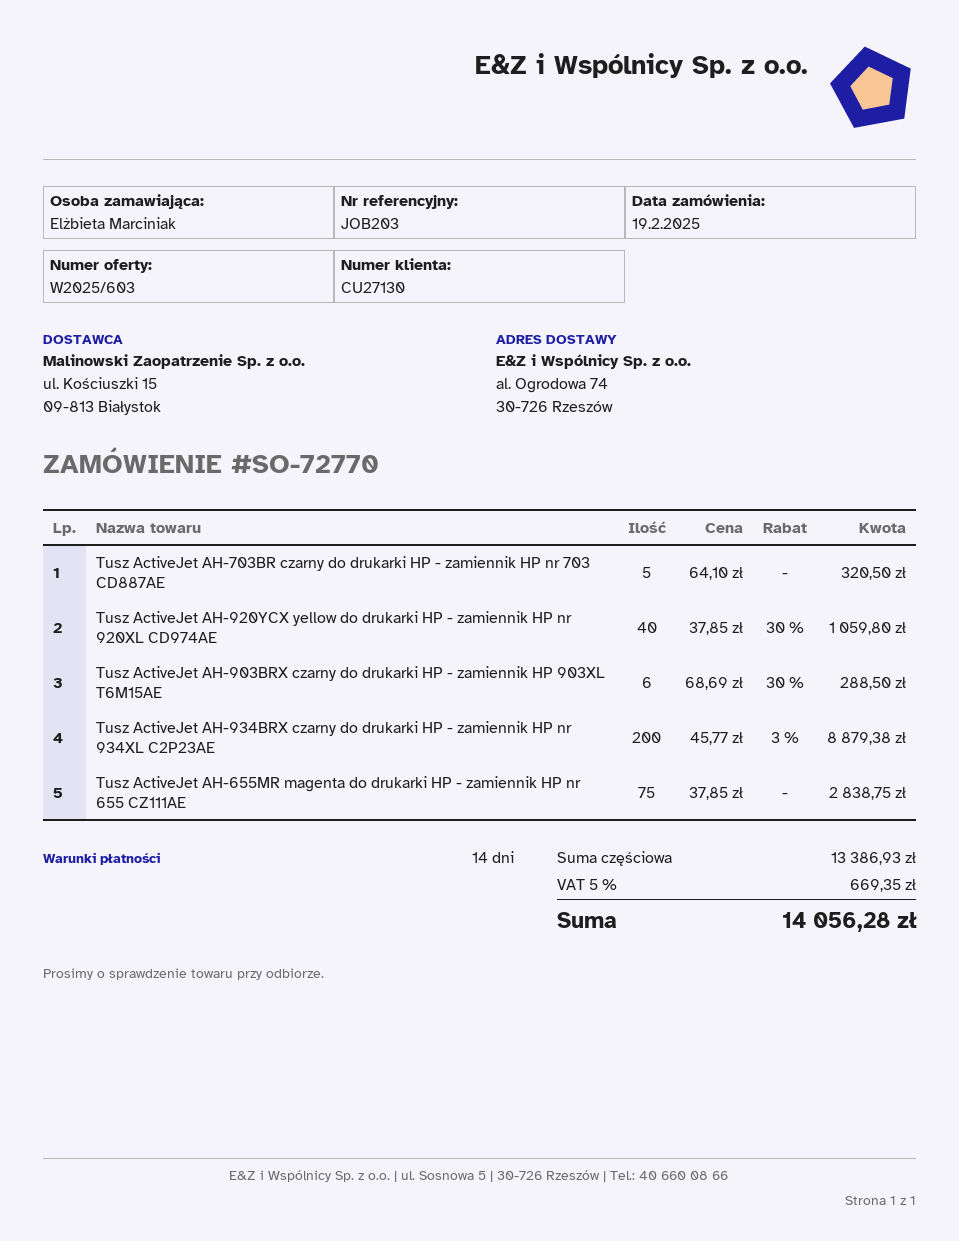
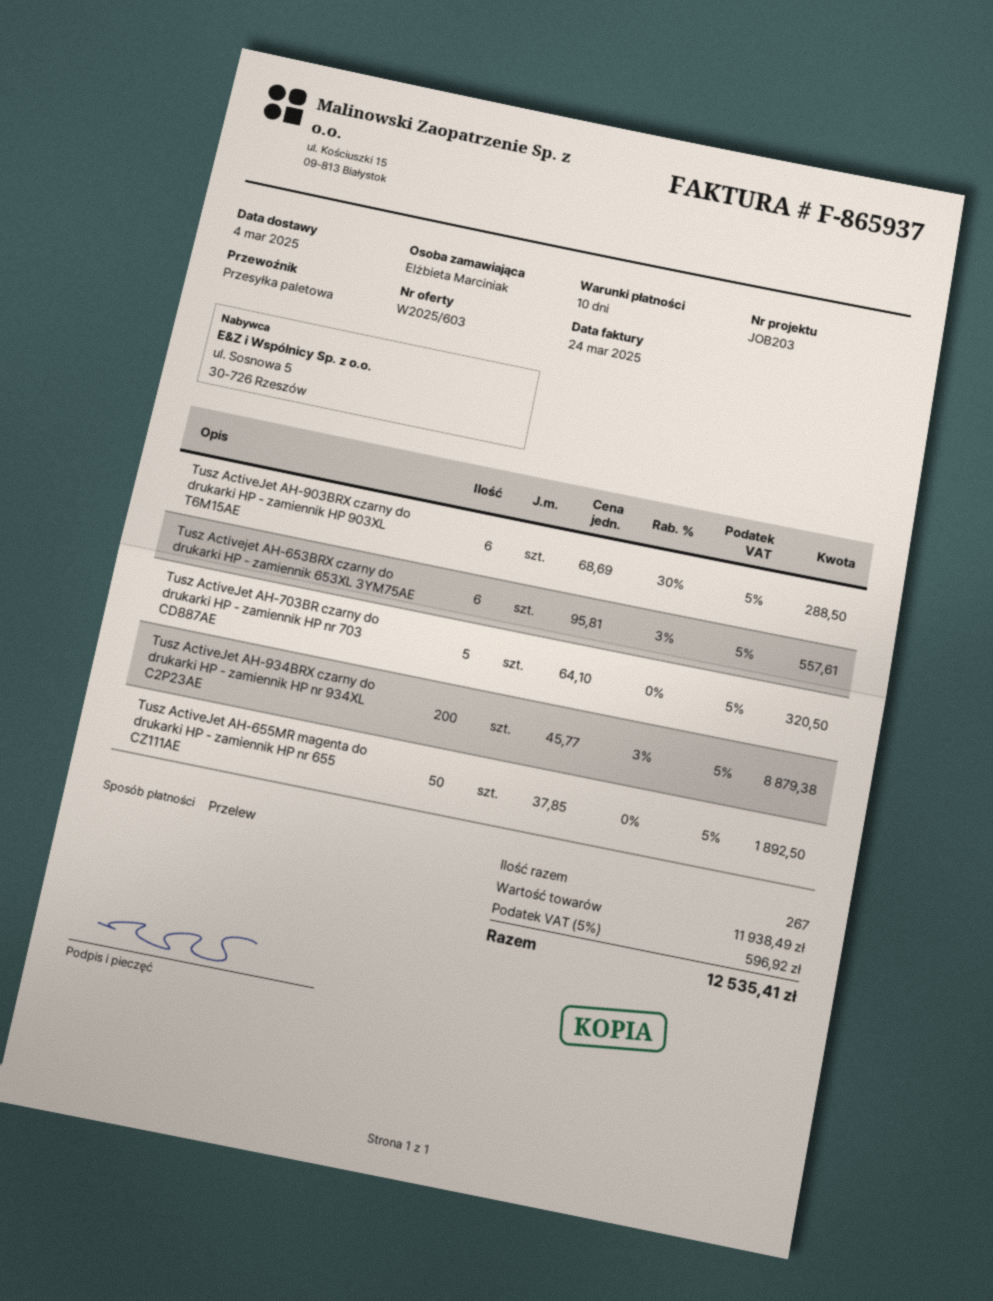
payment terms: 14 days -> 10 days
Tusz ActiveJet AH-920YCX yellow do drukarki HP - zamiennik HP nr 920XL CD974AE: 40 x 37.85 - 30% = 1059.80 -> none
Tusz ActiveJet AH-655MR magenta do drukarki HP - zamiennik HP nr 655 CZ111AE: 75 x 37.85 = 2838.75 -> 50 x 37.85 = 1892.50
Tusz Activejet AH-653BRX czarny do drukarki HP - zamiennik 653XL 3YM75AE: none -> 6 x 95.81 - 3% = 557.61
subtotal: 13386.93 -> 11938.49
tax: 5% = 669.35 -> 5% = 596.92
total: 14056.28 -> 12535.41

